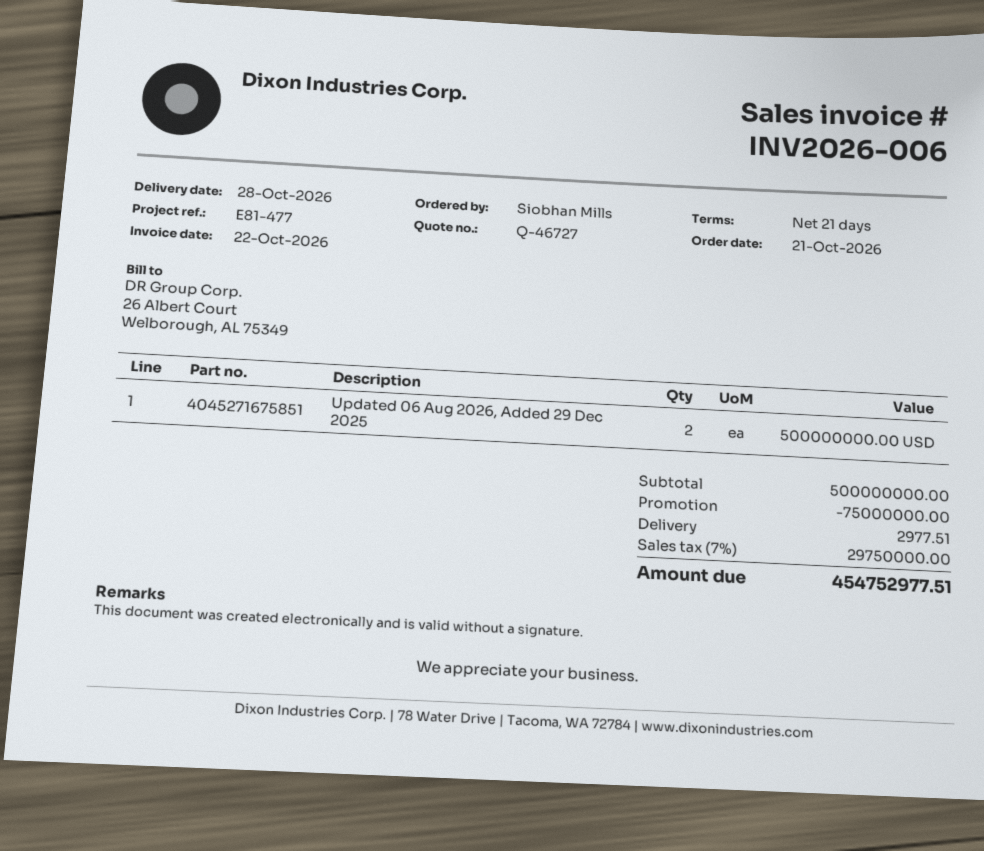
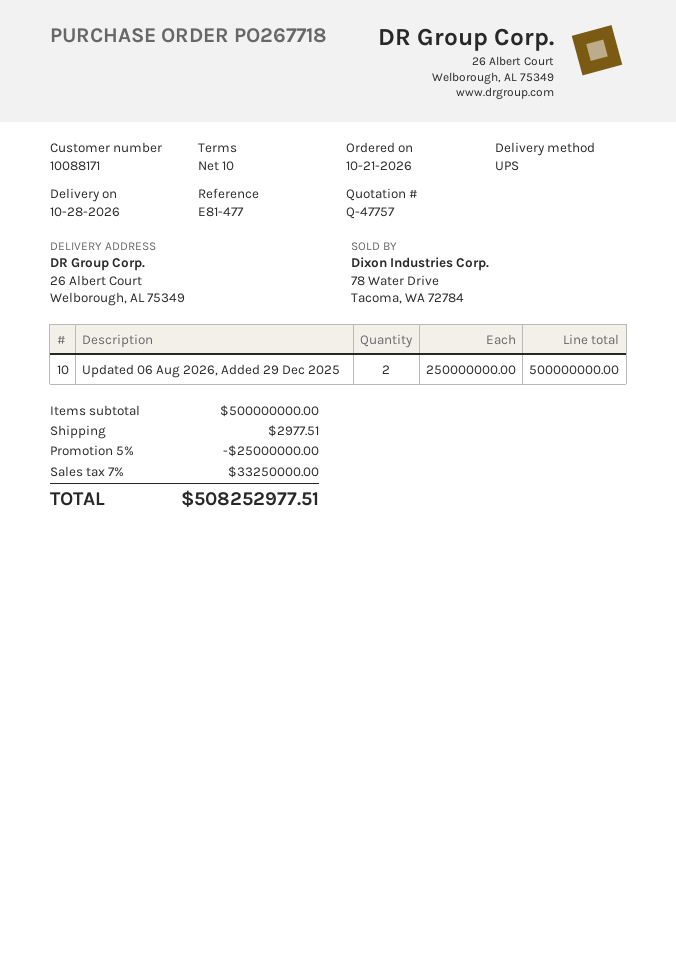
quote number: Q-46727 -> Q-47757
payment terms: 21 days -> 10 days
discount: 75000000.00 -> 25000000.00
tax: 7% = 29750000.00 -> 7% = 33250000.00
total: 454752977.51 -> 508252977.51

